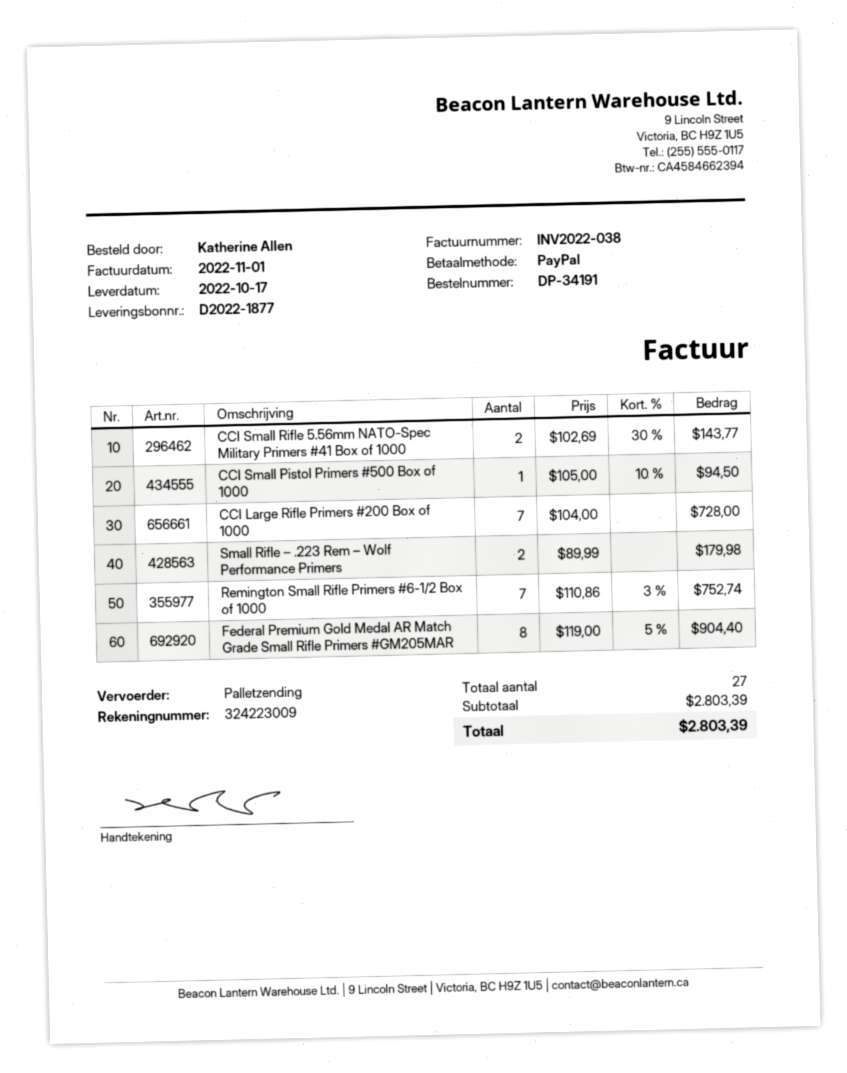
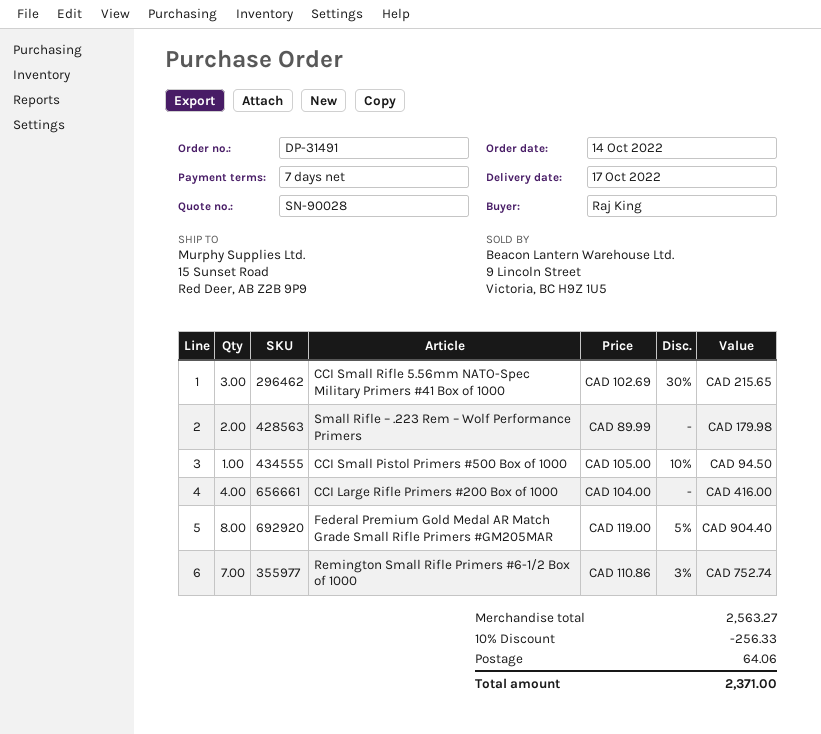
order number: DP-34191 -> DP-31491
ordered by: Katherine Allen -> Raj King
CCI Small Rifle 5.56mm NATO-Spec Military Primers #41 Box of 1000: 2 x 102.69 - 30% = 143.77 -> 3 x 102.69 - 30% = 215.65
CCI Large Rifle Primers #200 Box of 1000: 7 x 104.00 = 728.00 -> 4 x 104.00 = 416.00
subtotal: 2803.39 -> 2563.27
discount: none -> 10% = 256.33
shipping: none -> 64.06
total: 2803.39 -> 2371.00

